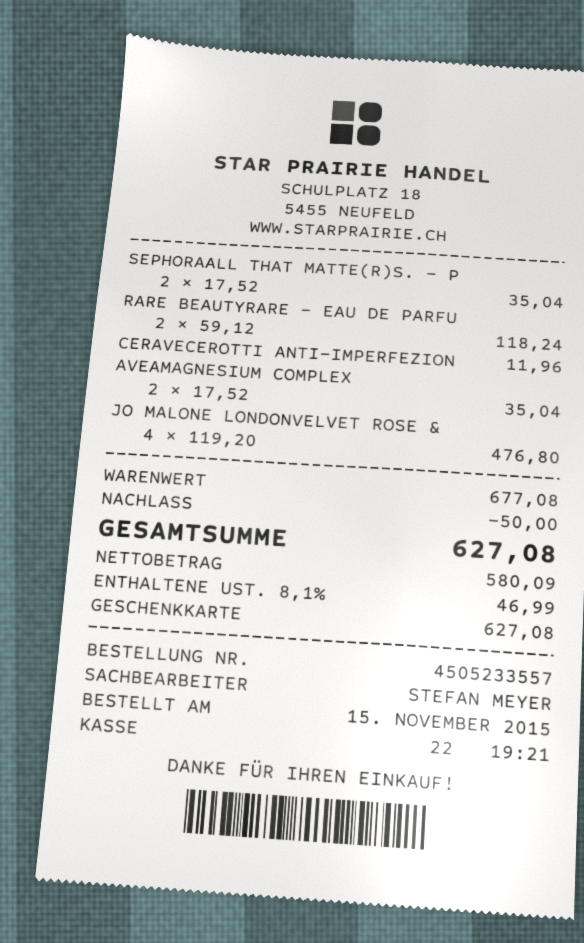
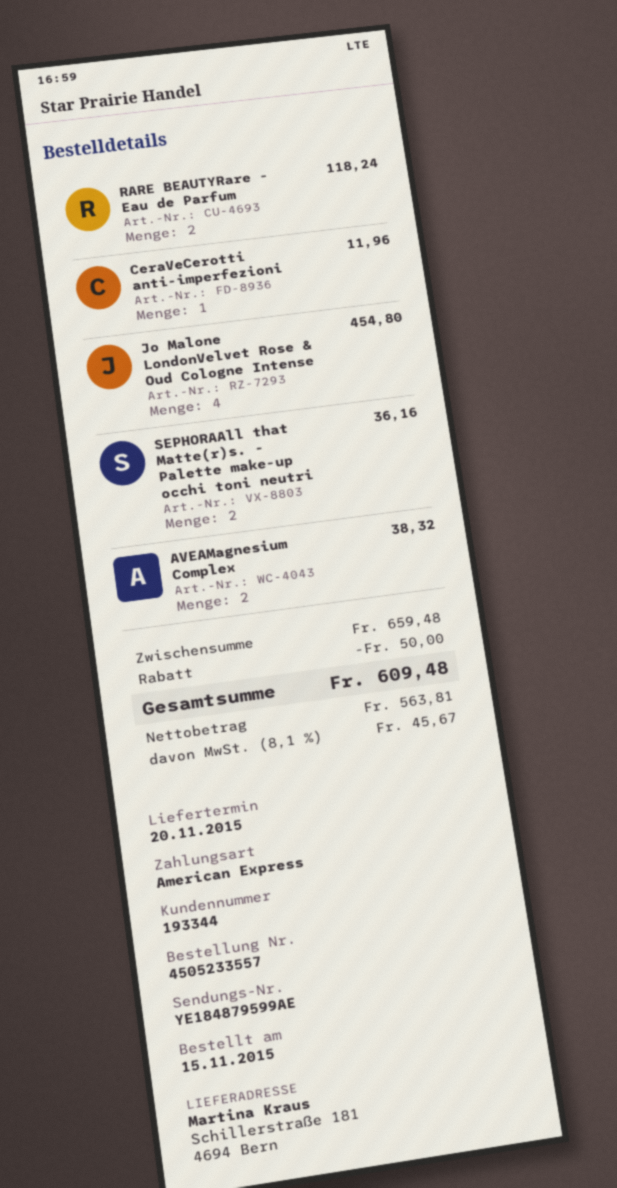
payment method: gift card -> American Express
SEPHORAALL THAT MATTE(R)S. - P: 2 for 35.04 -> 2 for 36.16
AVEAMAGNESIUM COMPLEX: 2 for 35.04 -> 2 for 38.32
JO MALONE LONDONVELVET ROSE &: 4 for 476.80 -> 4 for 454.80
subtotal: 677.08 -> 659.48
net: 580.09 -> 563.81
tax: 8.1% = 46.99 -> 8.1% = 45.67
total: 627.08 -> 609.48

